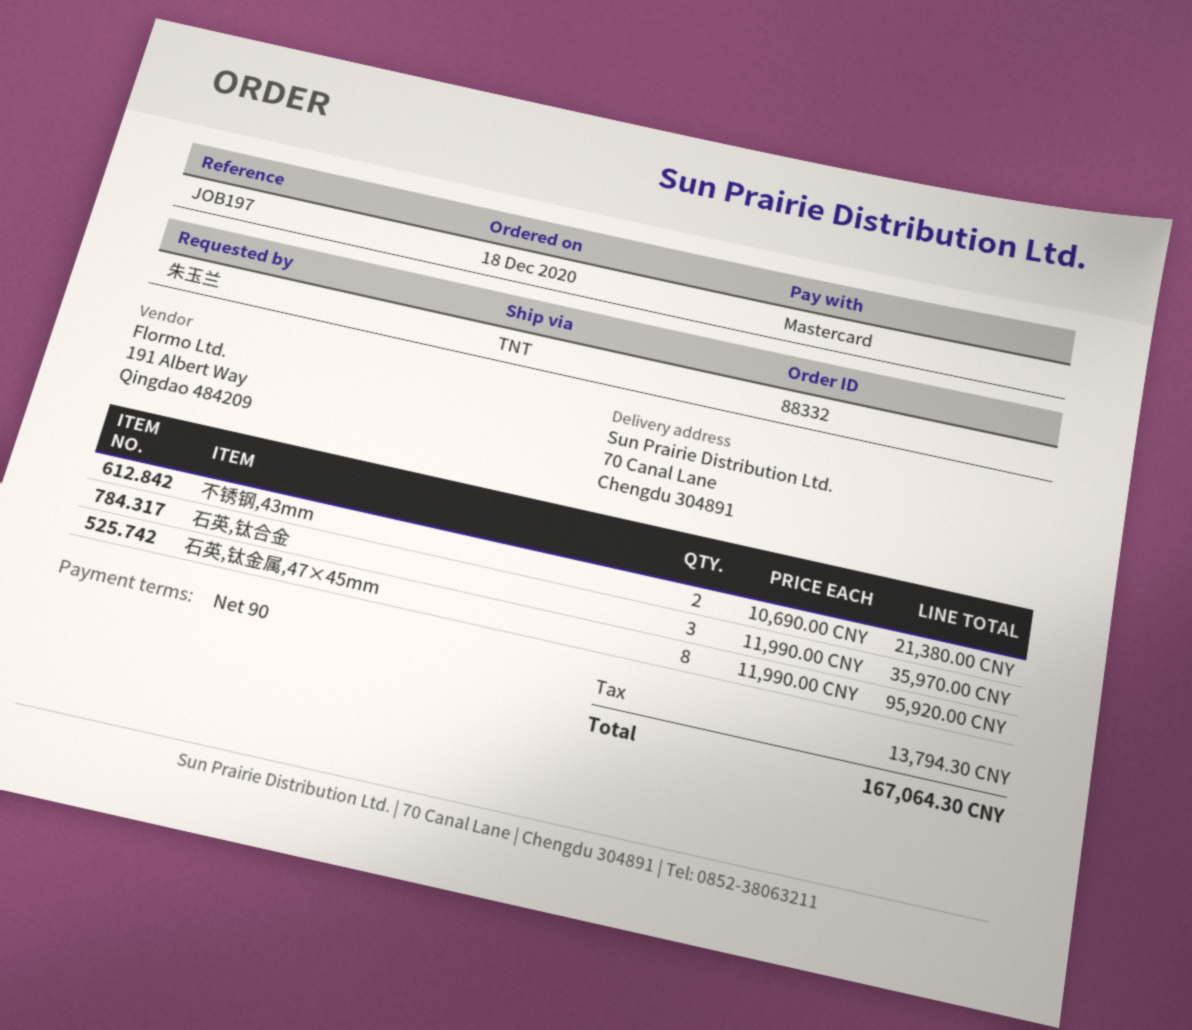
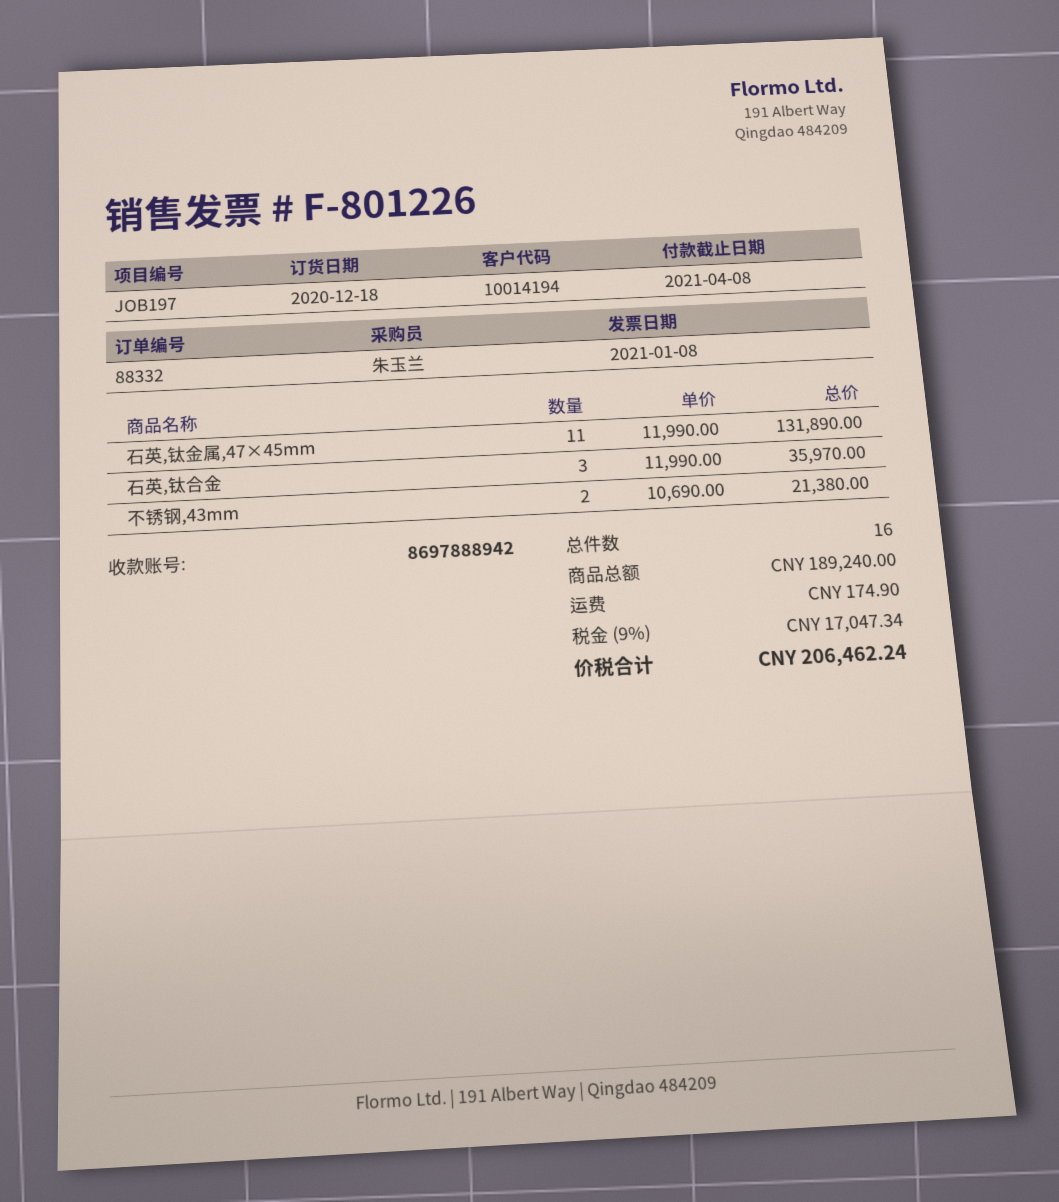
石英,钛金属,47×45mm: 8 x 11990.00 = 95920.00 -> 11 x 11990.00 = 131890.00
shipping: none -> 174.90
tax: 13794.30 -> 17047.34
total: 167064.30 -> 206462.24

